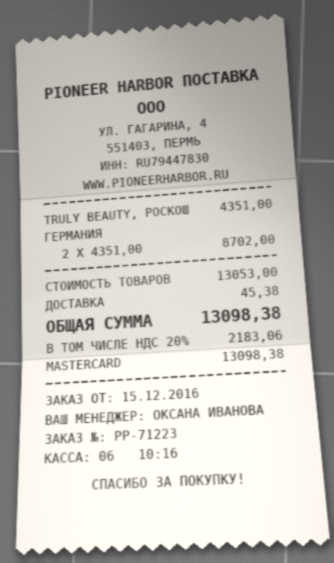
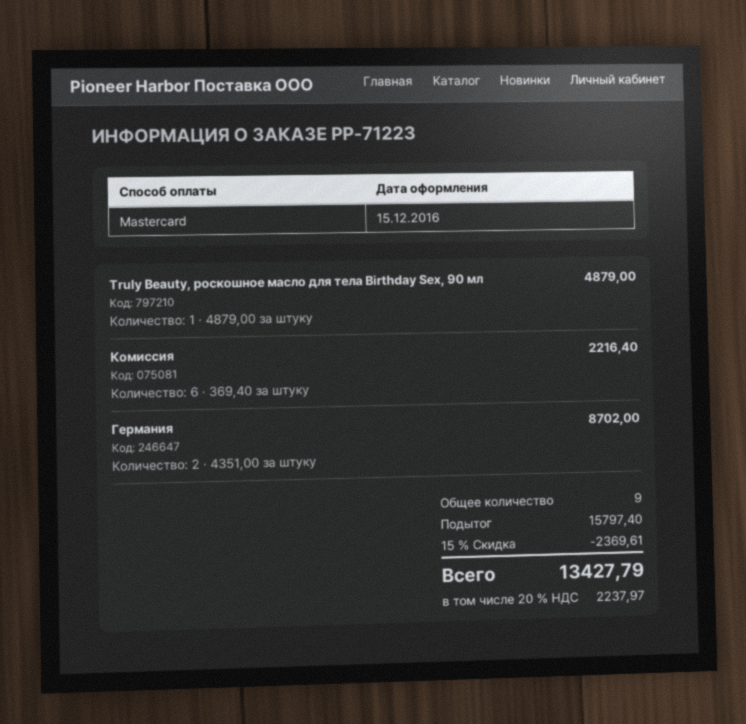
TRULY BEAUTY, РОСКОШ: 1 x 4351.00 = 4351.00 -> 1 x 4879.00 = 4879.00
Комиссия: none -> 6 x 369.40 = 2216.40
subtotal: 13053.00 -> 15797.40
discount: none -> 15% = 2369.61
shipping: 45.38 -> none
tax: 20% = 2183.06 -> 20% = 2237.97
total: 13098.38 -> 13427.79

